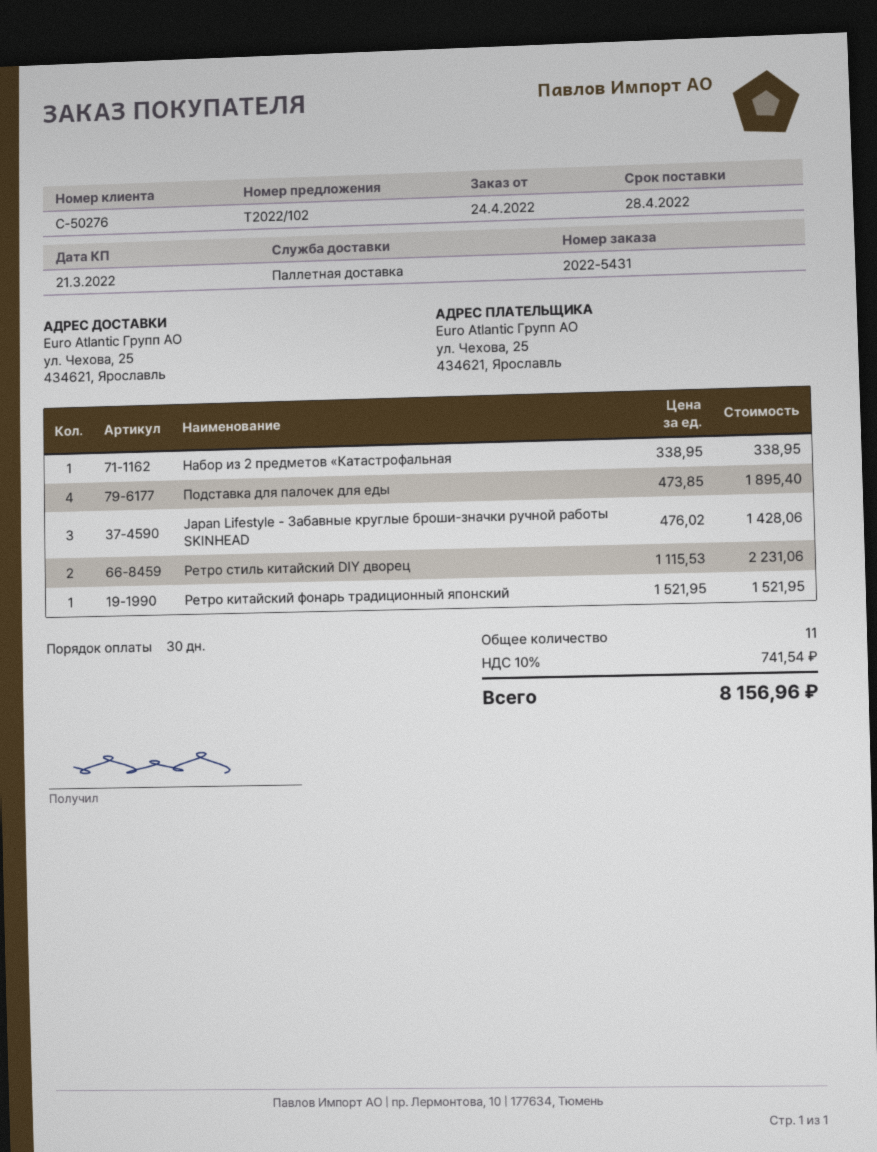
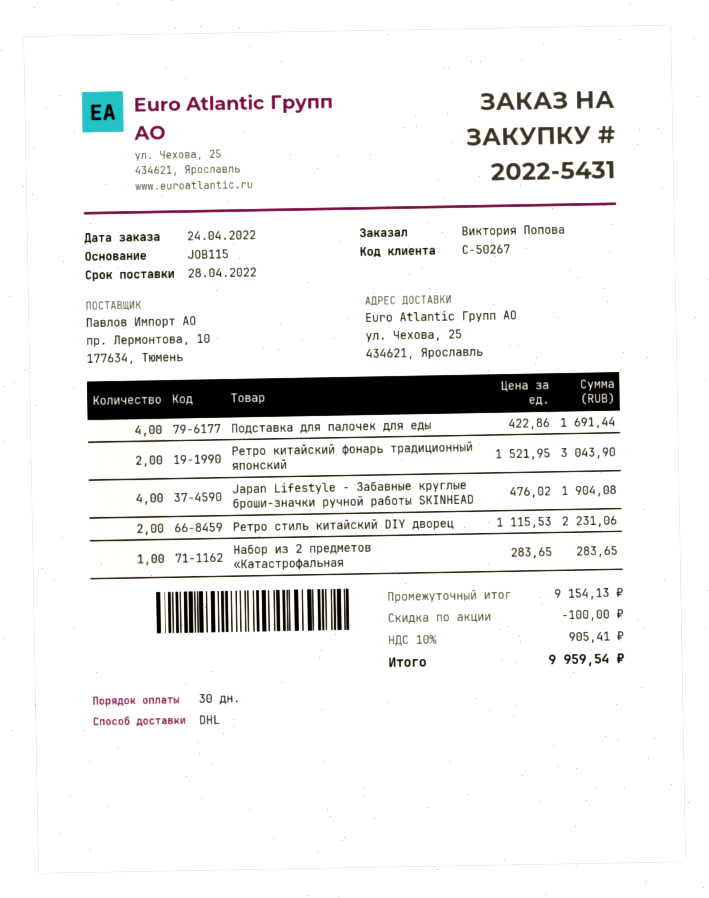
customer number: C-50276 -> C-50267
shipping method: pallet freight -> DHL
Набор из 2 предметов «Катастрофальная: 1 x 338.95 = 338.95 -> 1 x 283.65 = 283.65
Подставка для палочек для еды: 4 x 473.85 = 1895.40 -> 4 x 422.86 = 1691.44
Japan Lifestyle - Забавные круглые броши-значки ручной работы SKINHEAD: 3 x 476.02 = 1428.06 -> 4 x 476.02 = 1904.08
Ретро китайский фонарь традиционный японский: 1 x 1521.95 = 1521.95 -> 2 x 1521.95 = 3043.90
discount: none -> 100.00
tax: 10% = 741.54 -> 10% = 905.41
total: 8156.96 -> 9959.54

